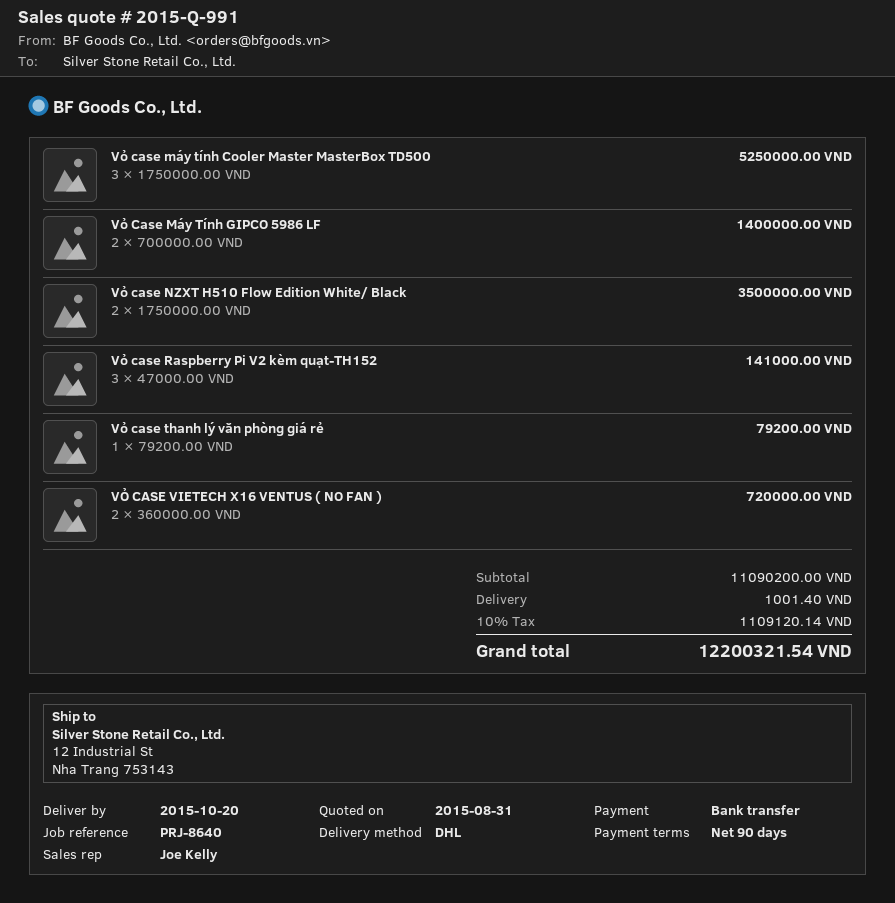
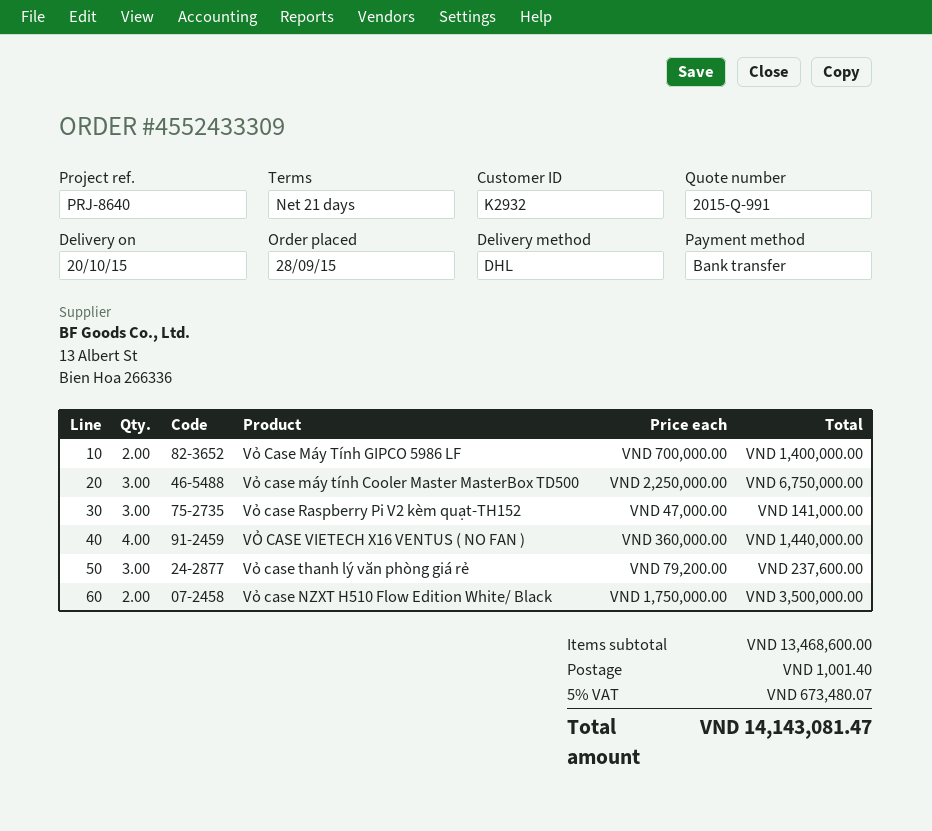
payment terms: 90 days -> 21 days
Vỏ case máy tính Cooler Master MasterBox TD500: 3 x 1750000.00 = 5250000.00 -> 3 x 2250000.00 = 6750000.00
Vỏ case thanh lý văn phòng giá rẻ: 1 x 79200.00 = 79200.00 -> 3 x 79200.00 = 237600.00
VỎ CASE VIETECH X16 VENTUS ( NO FAN ): 2 x 360000.00 = 720000.00 -> 4 x 360000.00 = 1440000.00
subtotal: 11090200.00 -> 13468600.00
tax: 10% = 1109120.14 -> 5% = 673480.07
total: 12200321.54 -> 14143081.47

